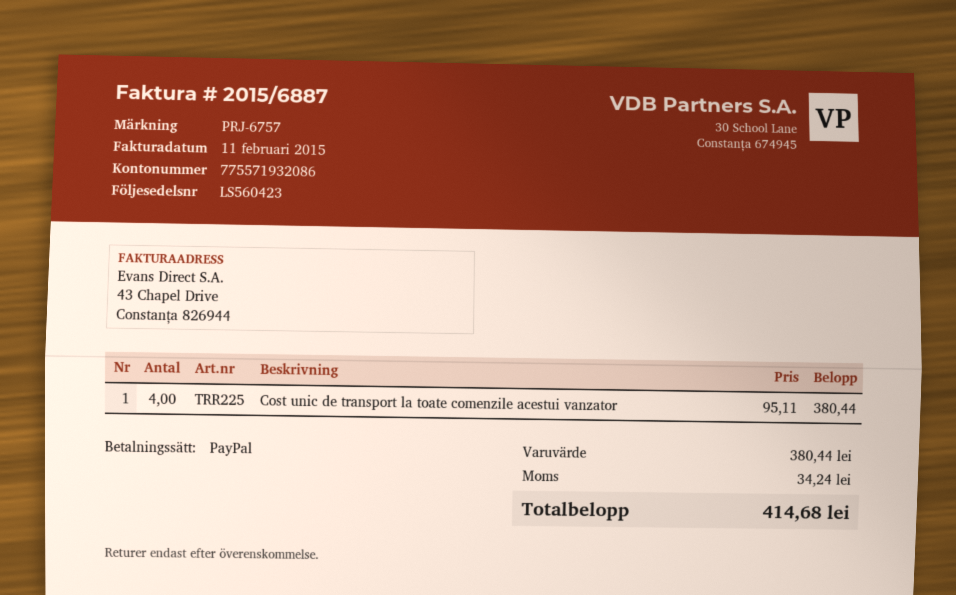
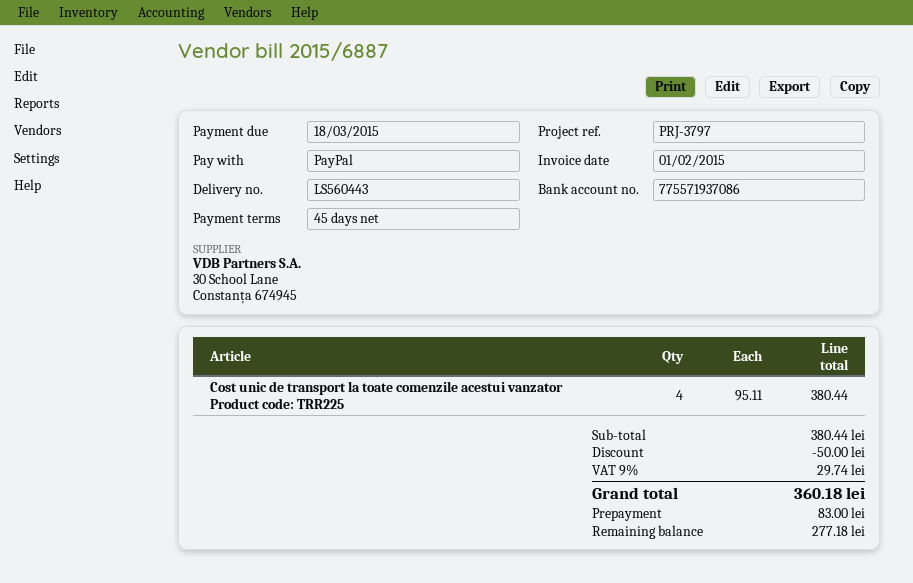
delivery note number: LS560423 -> LS560443
invoice date: 2015-02-11 -> 2015-02-01
reference: PRJ-6757 -> PRJ-3797
bank account: 775571932086 -> 775571937086
discount: none -> 50.00
tax: 34.24 -> 29.74
total: 414.68 -> 360.18

